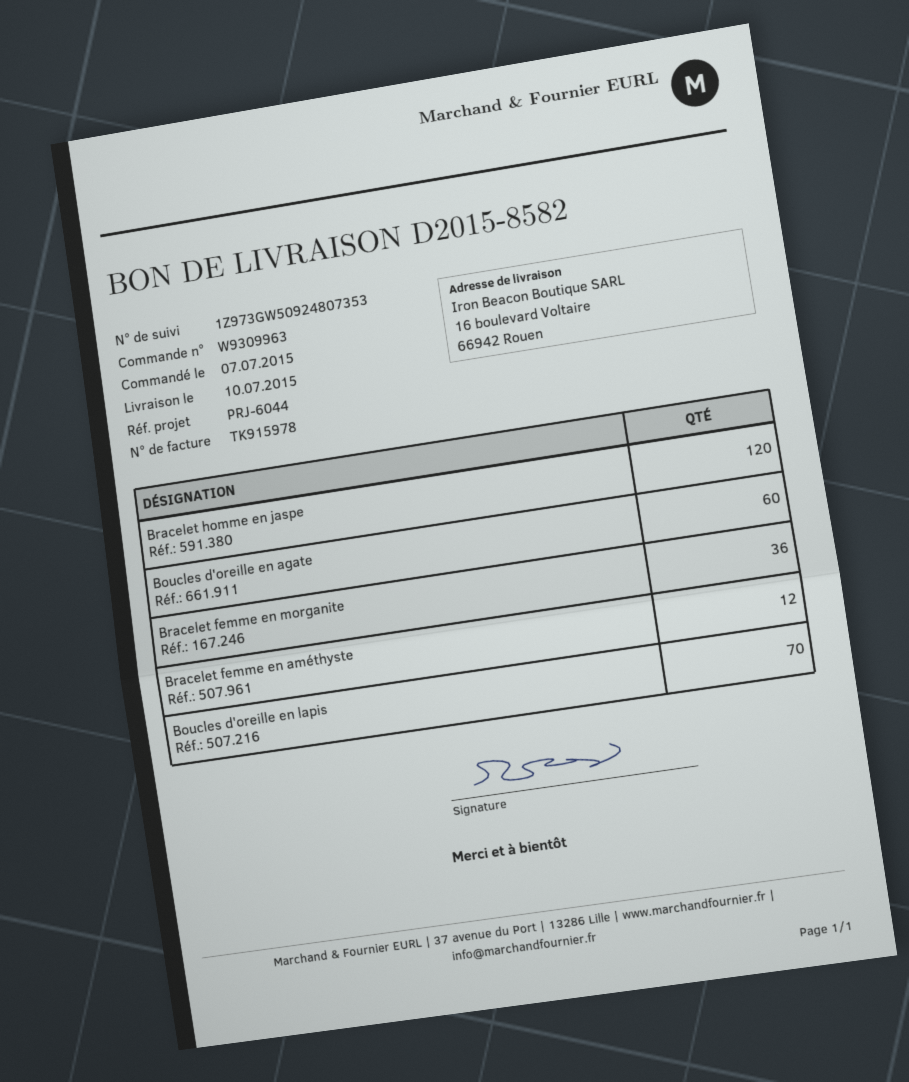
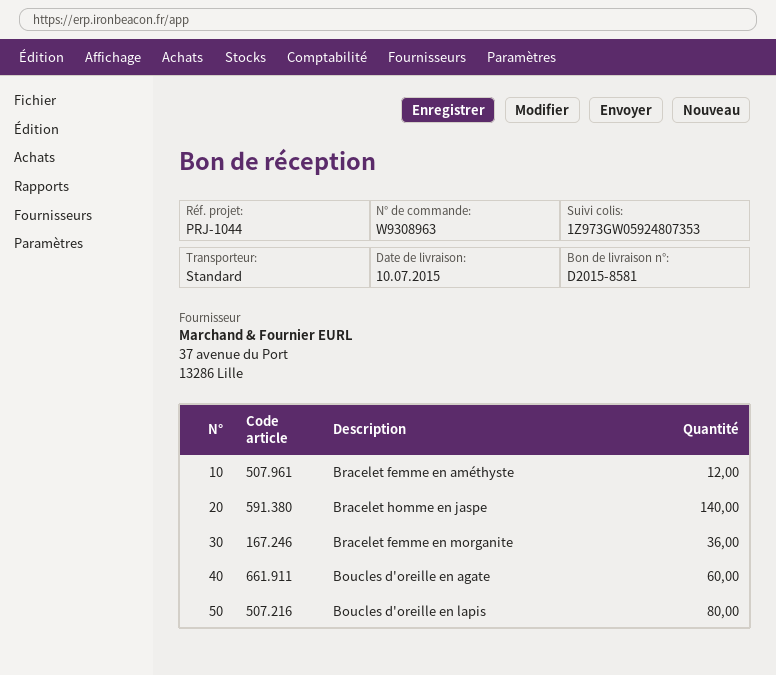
order number: W9309963 -> W9308963
delivery note number: D2015-8582 -> D2015-8581
reference: PRJ-6044 -> PRJ-1044
tracking number: 1Z973GW50924807353 -> 1Z973GW05924807353
Bracelet homme en jaspe: 120 -> 140
Boucles d'oreille en lapis: 70 -> 80

